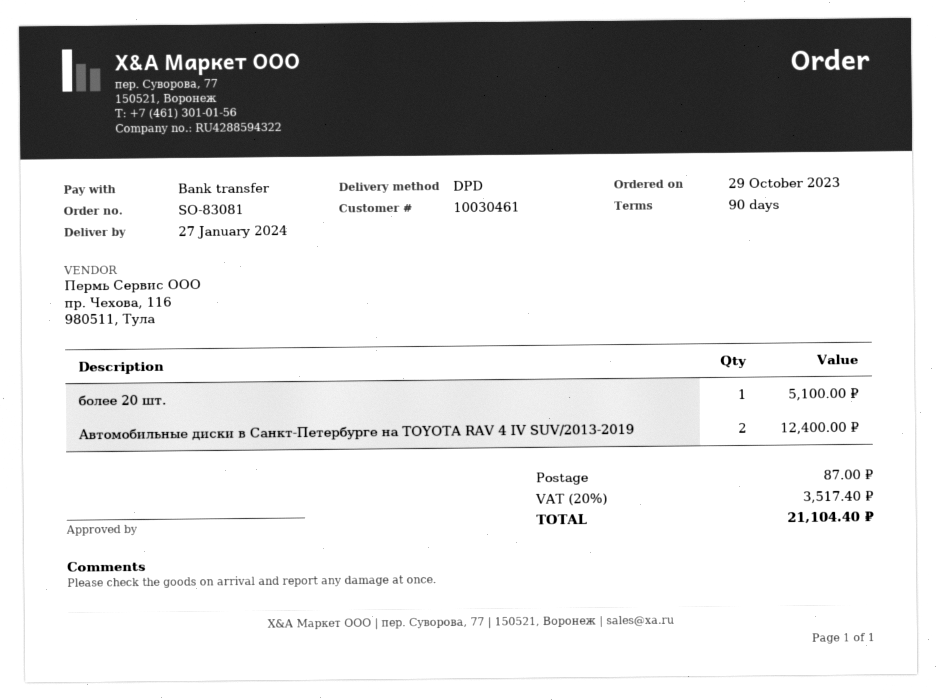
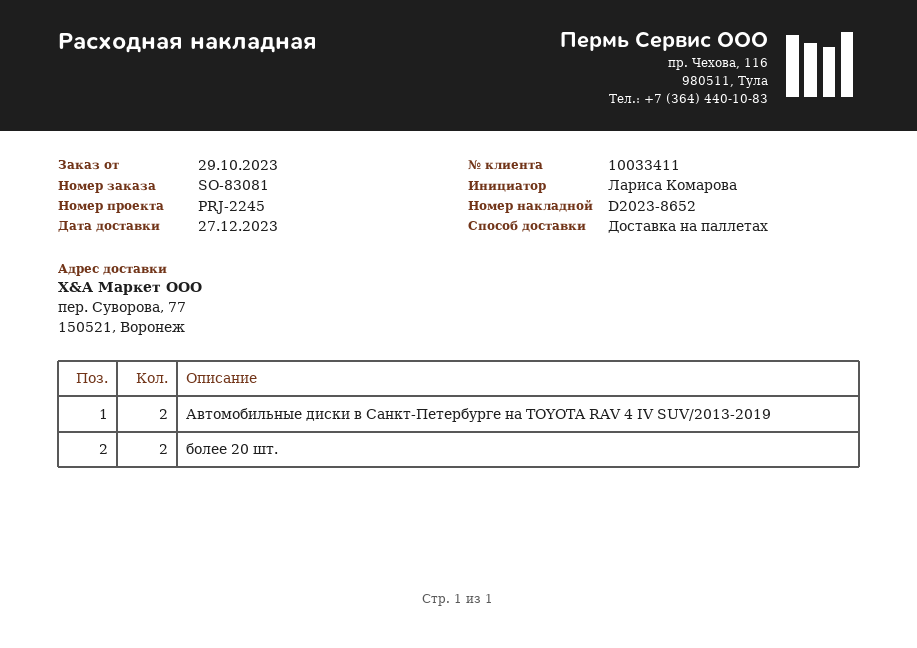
delivery date: 2024-01-27 -> 2023-12-27
customer number: 10030461 -> 10033411
shipping method: DPD -> pallet freight
более 20 шт.: 1 -> 2

